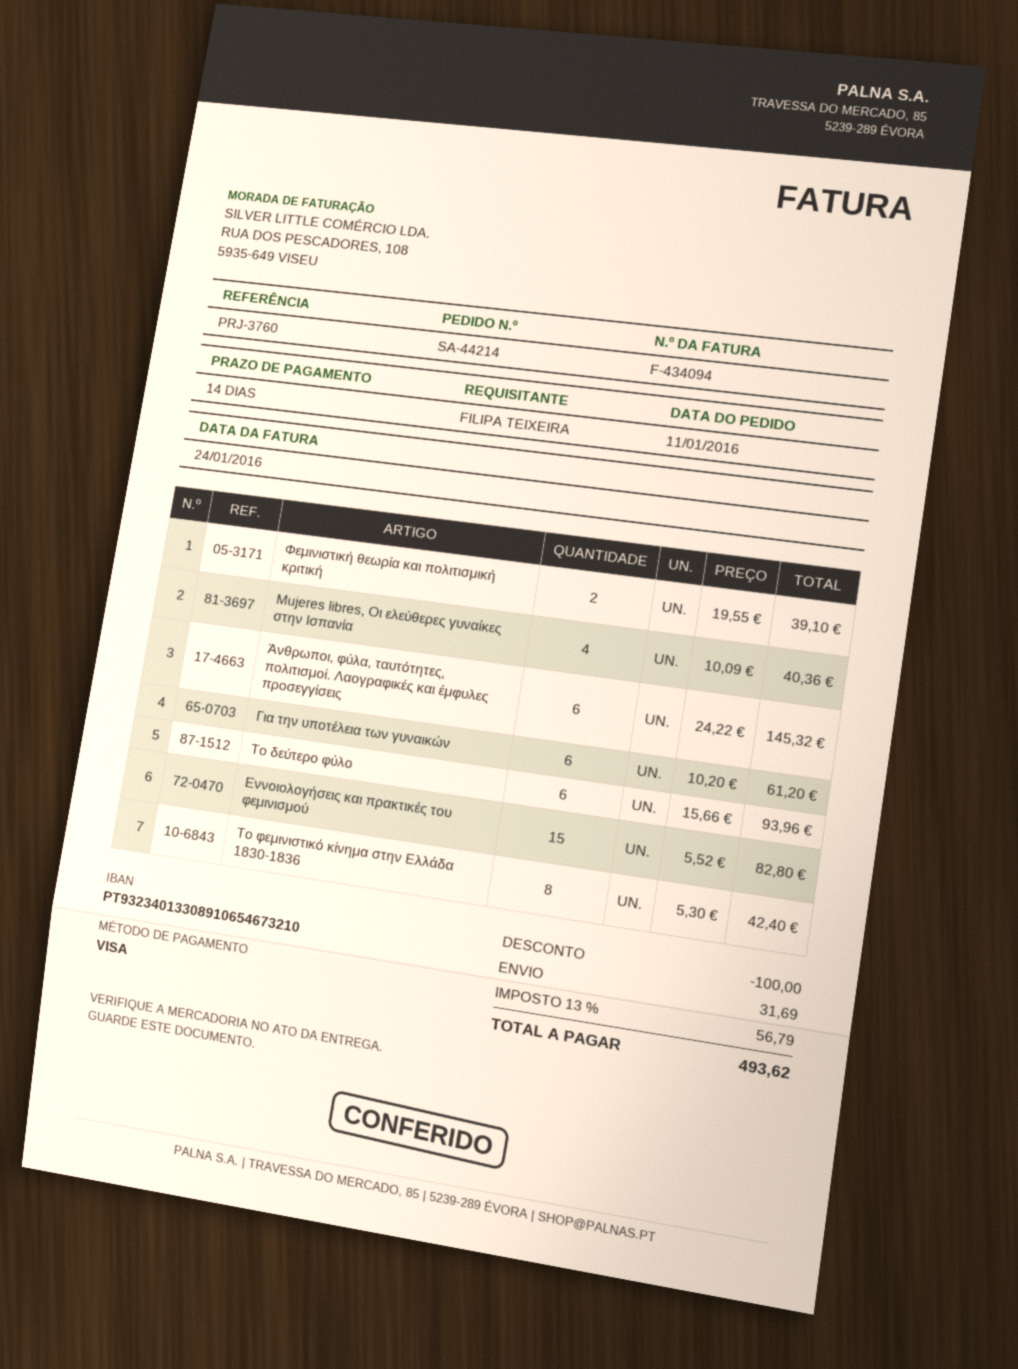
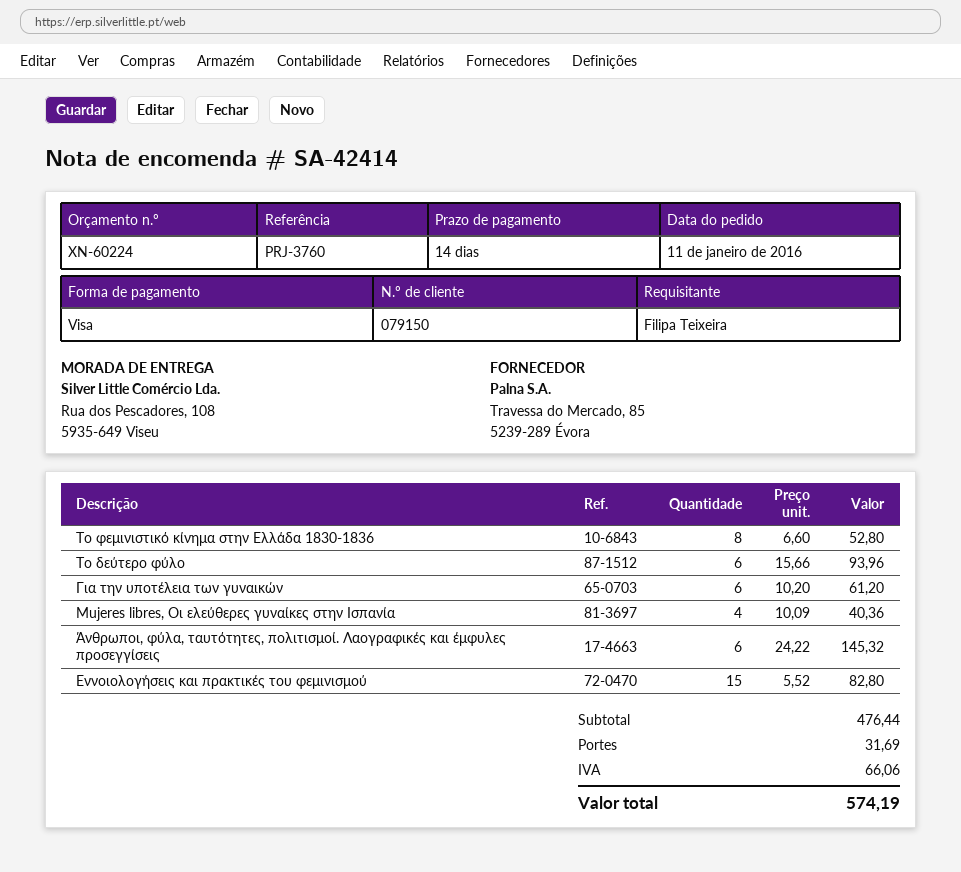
order number: SA-44214 -> SA-42414
Φεμινιστική θεωρία και πολιτισμική κριτική: 2 x 19.55 = 39.10 -> none
Το φεμινιστικό κίνημα στην Ελλάδα 1830-1836: 8 x 5.30 = 42.40 -> 8 x 6.60 = 52.80
discount: 100.00 -> none
tax: 56.79 -> 66.06
total: 493.62 -> 574.19

